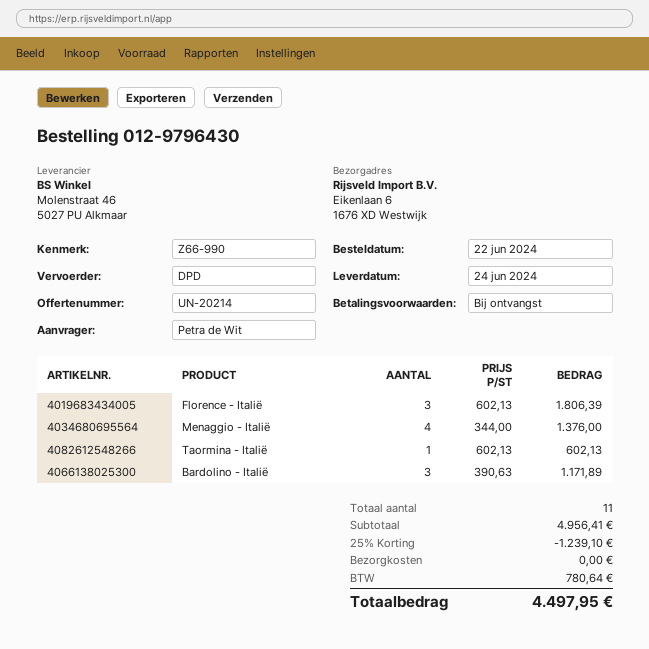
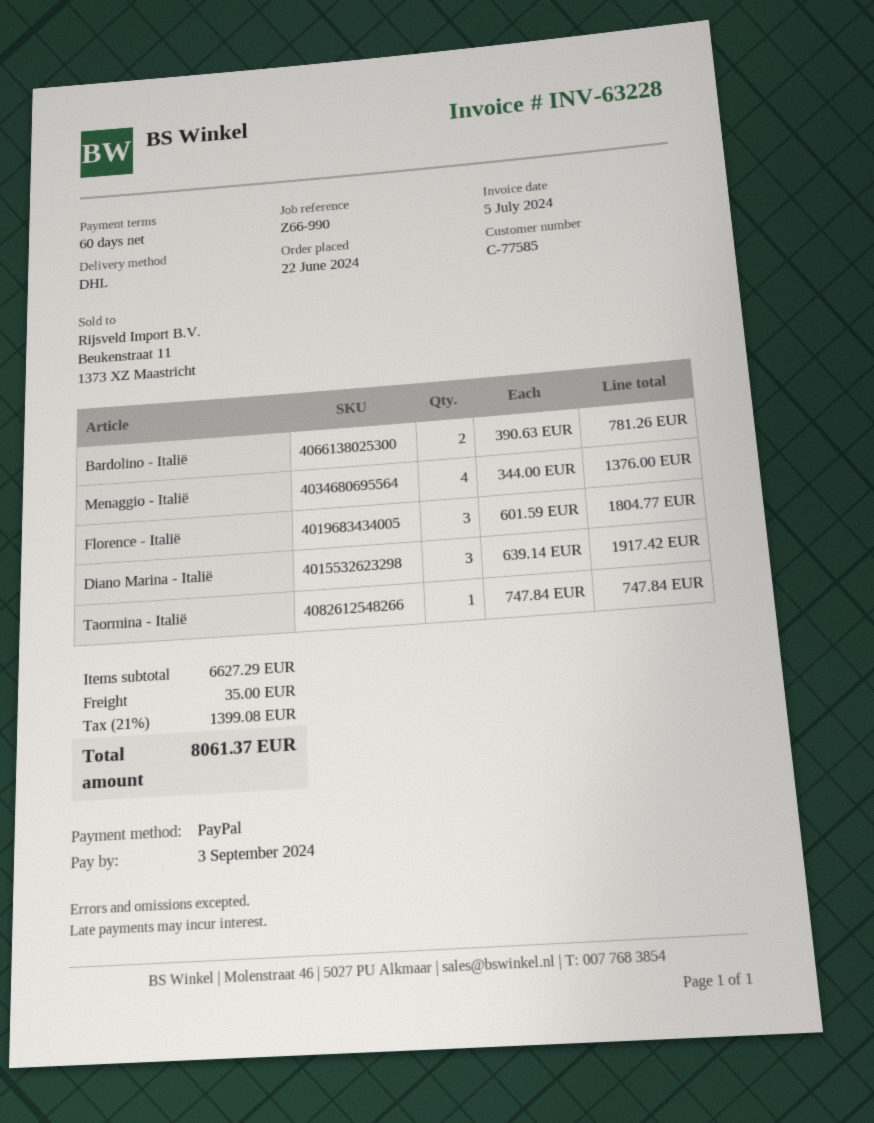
payment terms: on receipt -> 60 days
shipping method: DPD -> DHL
Florence - Italië: 3 x 602.13 = 1806.39 -> 3 x 601.59 = 1804.77
Taormina - Italië: 1 x 602.13 = 602.13 -> 1 x 747.84 = 747.84
Bardolino - Italië: 3 x 390.63 = 1171.89 -> 2 x 390.63 = 781.26
Diano Marina - Italië: none -> 3 x 639.14 = 1917.42
subtotal: 4956.41 -> 6627.29
discount: 25% = 1239.10 -> none
shipping: 0.00 -> 35.00
tax: 780.64 -> 1399.08
total: 4497.95 -> 8061.37

